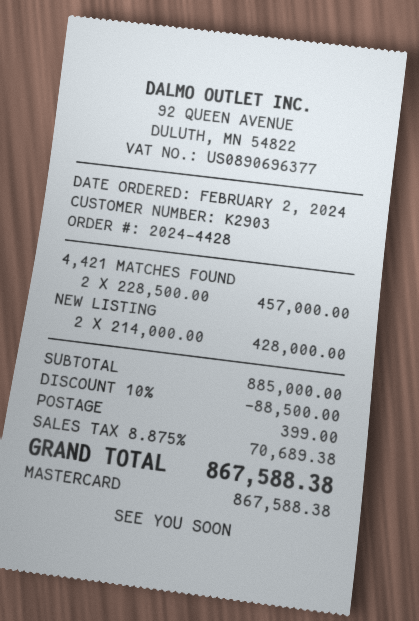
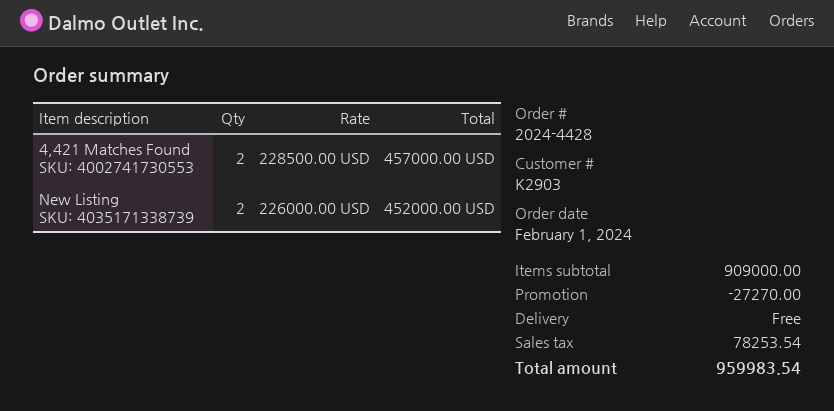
order date: 2024-02-02 -> 2024-02-01
NEW LISTING: 2 x 214000.00 = 428000.00 -> 2 x 226000.00 = 452000.00
subtotal: 885000.00 -> 909000.00
discount: 88500.00 -> 27270.00
shipping: 399.00 -> 0.00
tax: 70689.38 -> 78253.54
total: 867588.38 -> 959983.54

